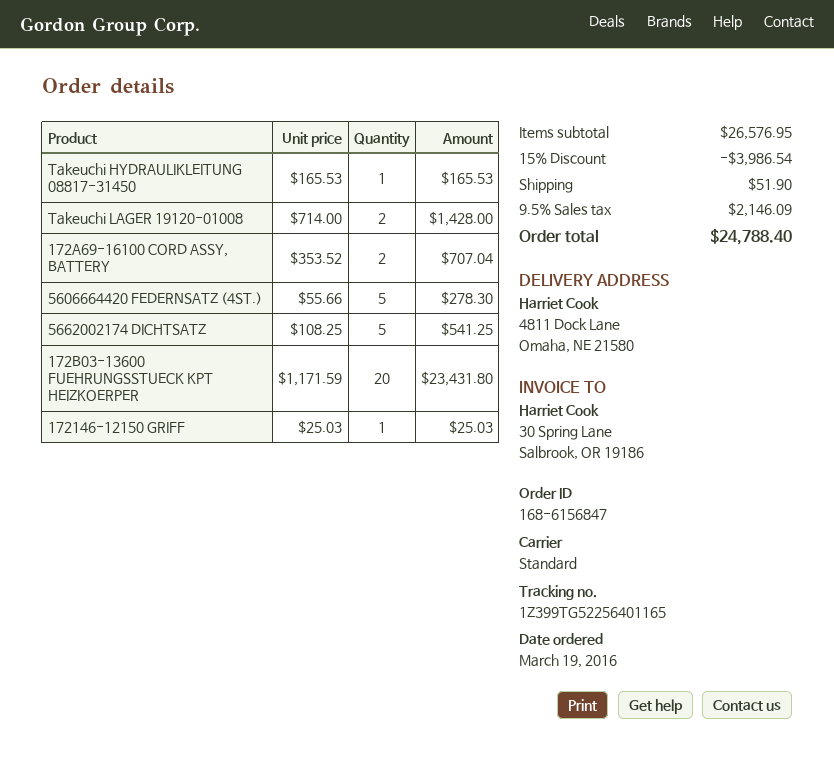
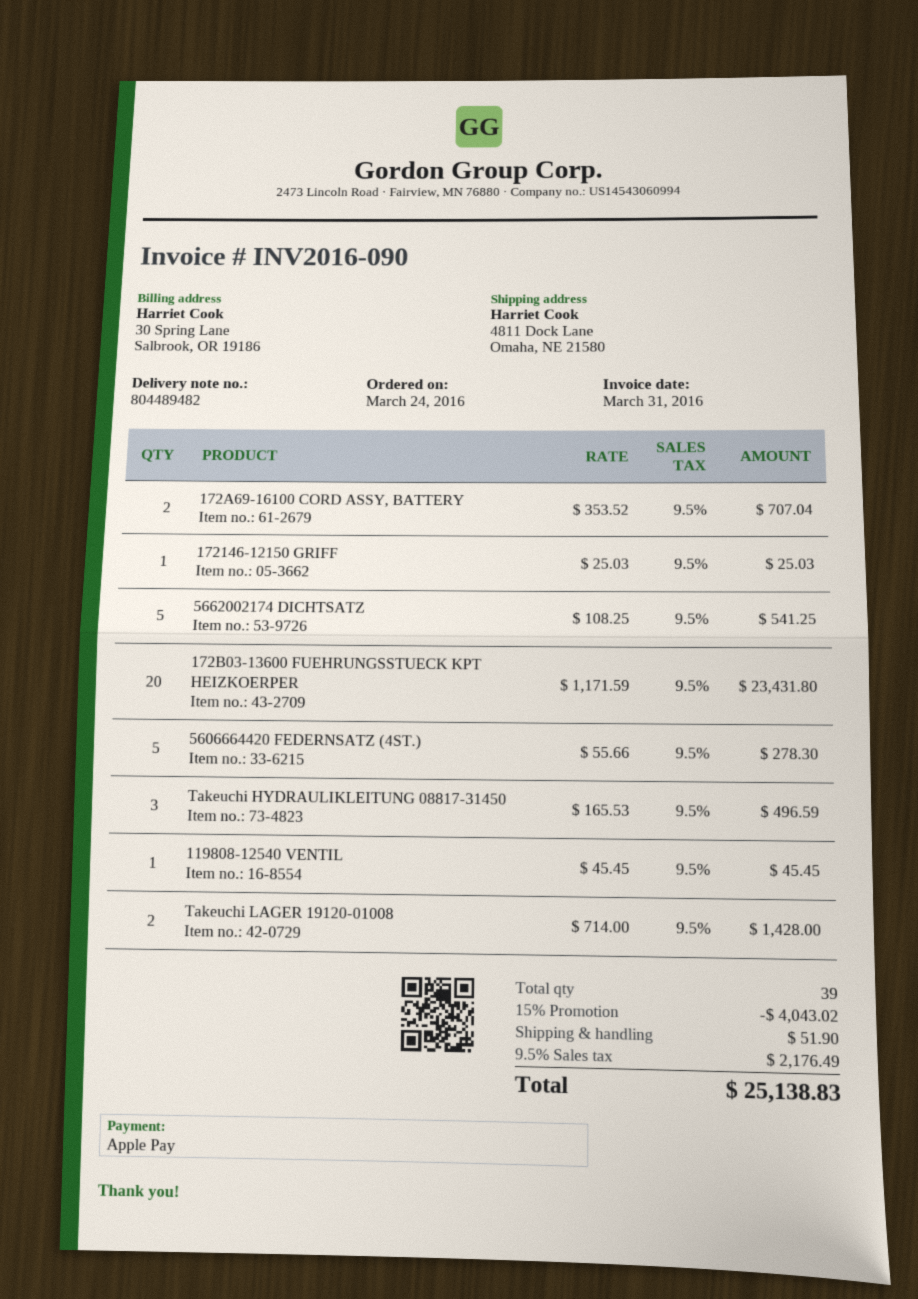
order date: 2016-03-19 -> 2016-03-24
Takeuchi HYDRAULIKLEITUNG 08817-31450: 1 x 165.53 = 165.53 -> 3 x 165.53 = 496.59
119808-12540 VENTIL: none -> 1 x 45.45 = 45.45
discount: 15% = 3986.54 -> 15% = 4043.02
tax: 9.5% = 2146.09 -> 9.5% = 2176.49
total: 24788.40 -> 25138.83

